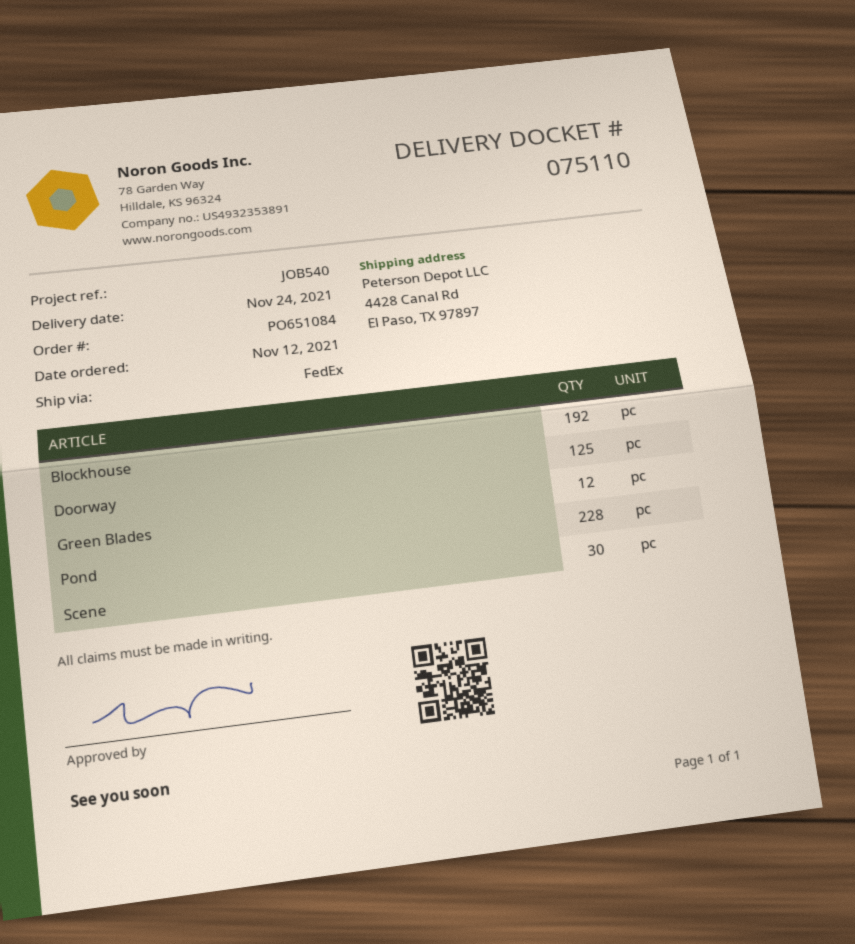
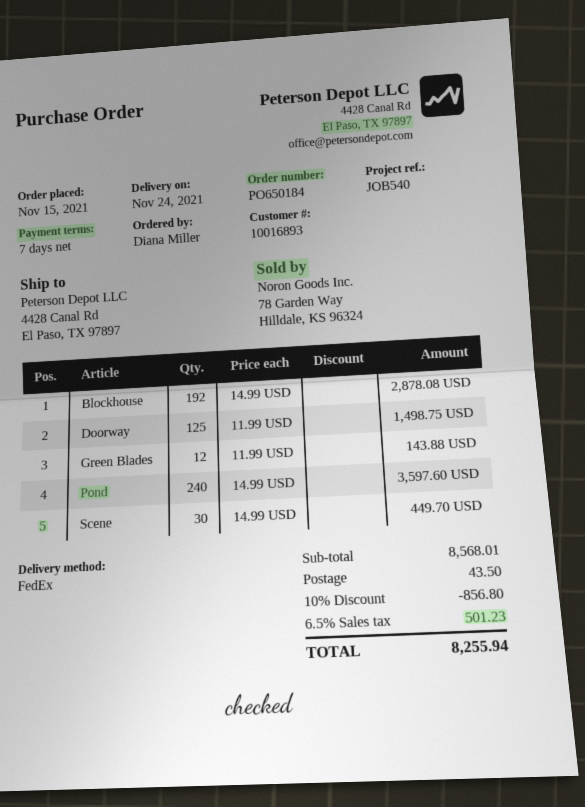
order number: PO651084 -> PO650184
order date: 2021-11-12 -> 2021-11-15
Pond: 228 -> 240

